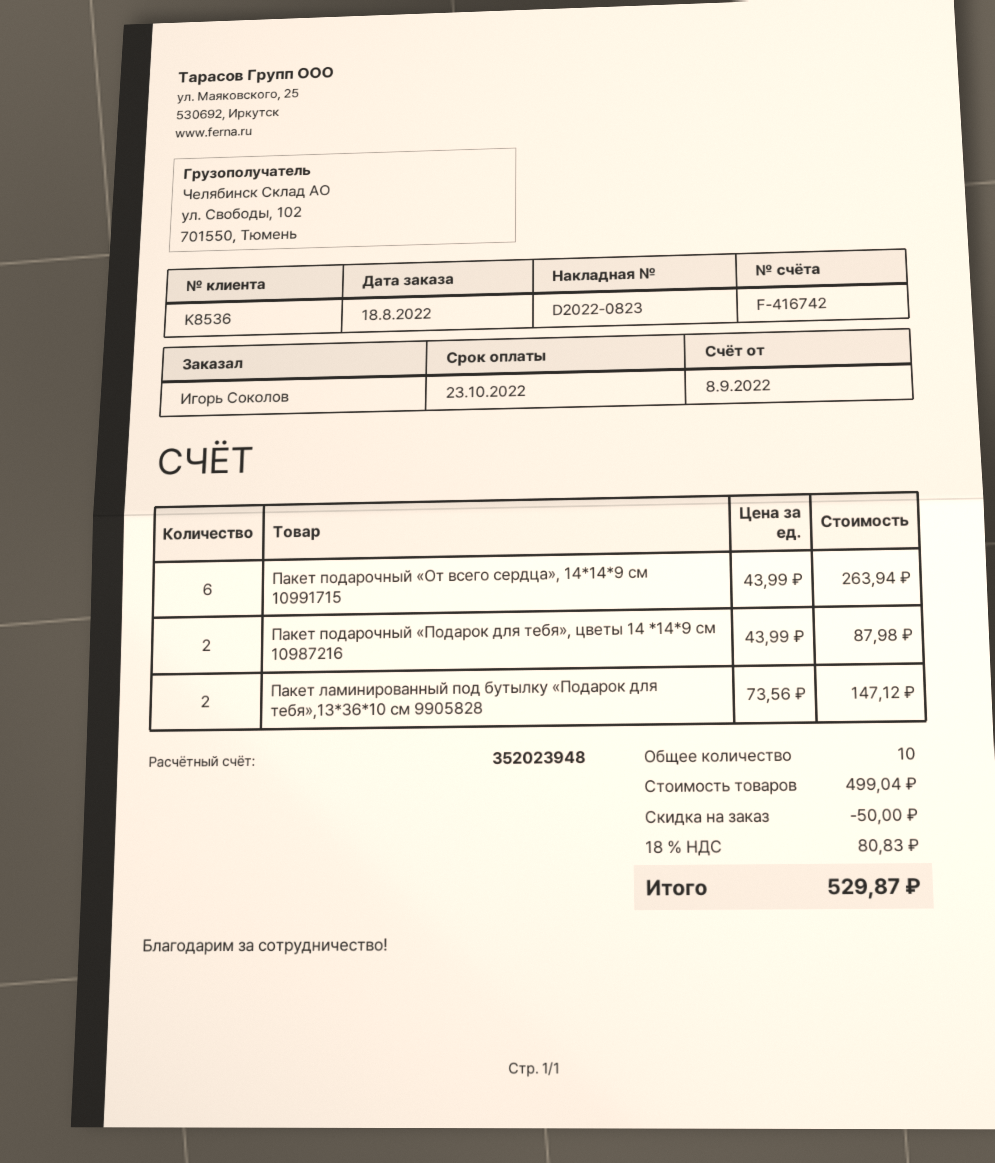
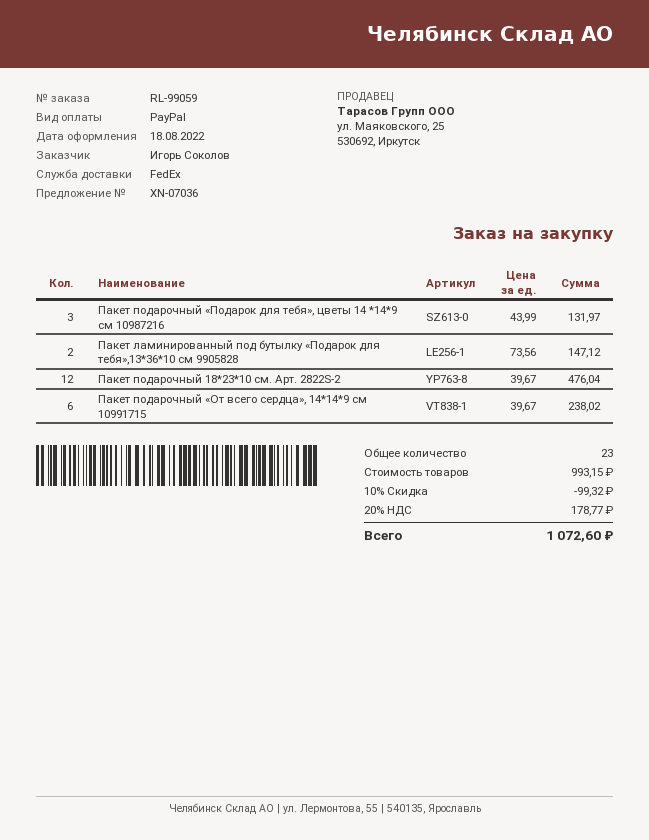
Пакет подарочный «От всего сердца», 14*14*9 см 10991715: 6 x 43.99 = 263.94 -> 6 x 39.67 = 238.02
Пакет подарочный «Подарок для тебя», цветы 14 *14*9 см 10987216: 2 x 43.99 = 87.98 -> 3 x 43.99 = 131.97
Пакет подарочный 18*23*10 см. Арт. 2822S-2: none -> 12 x 39.67 = 476.04
total quantity: 10 -> 23
subtotal: 499.04 -> 993.15
discount: 50.00 -> 99.32
tax: 18% = 80.83 -> 20% = 178.77
total: 529.87 -> 1072.60

